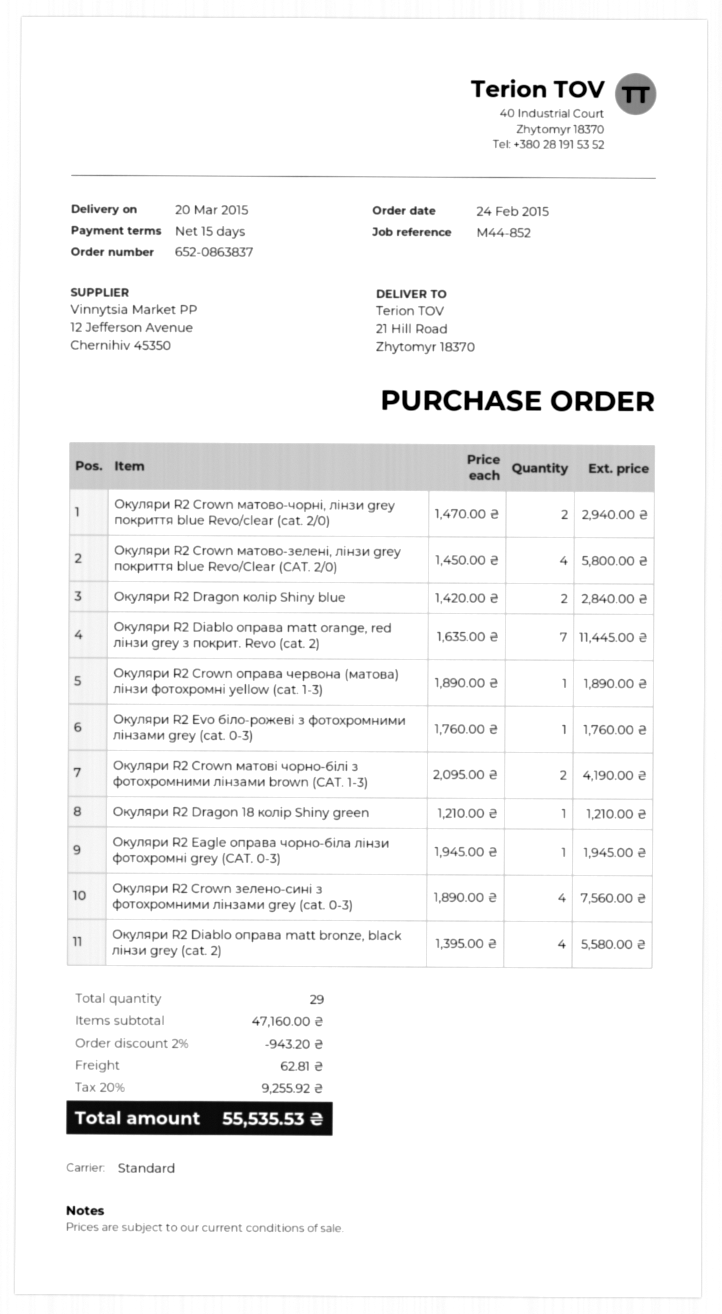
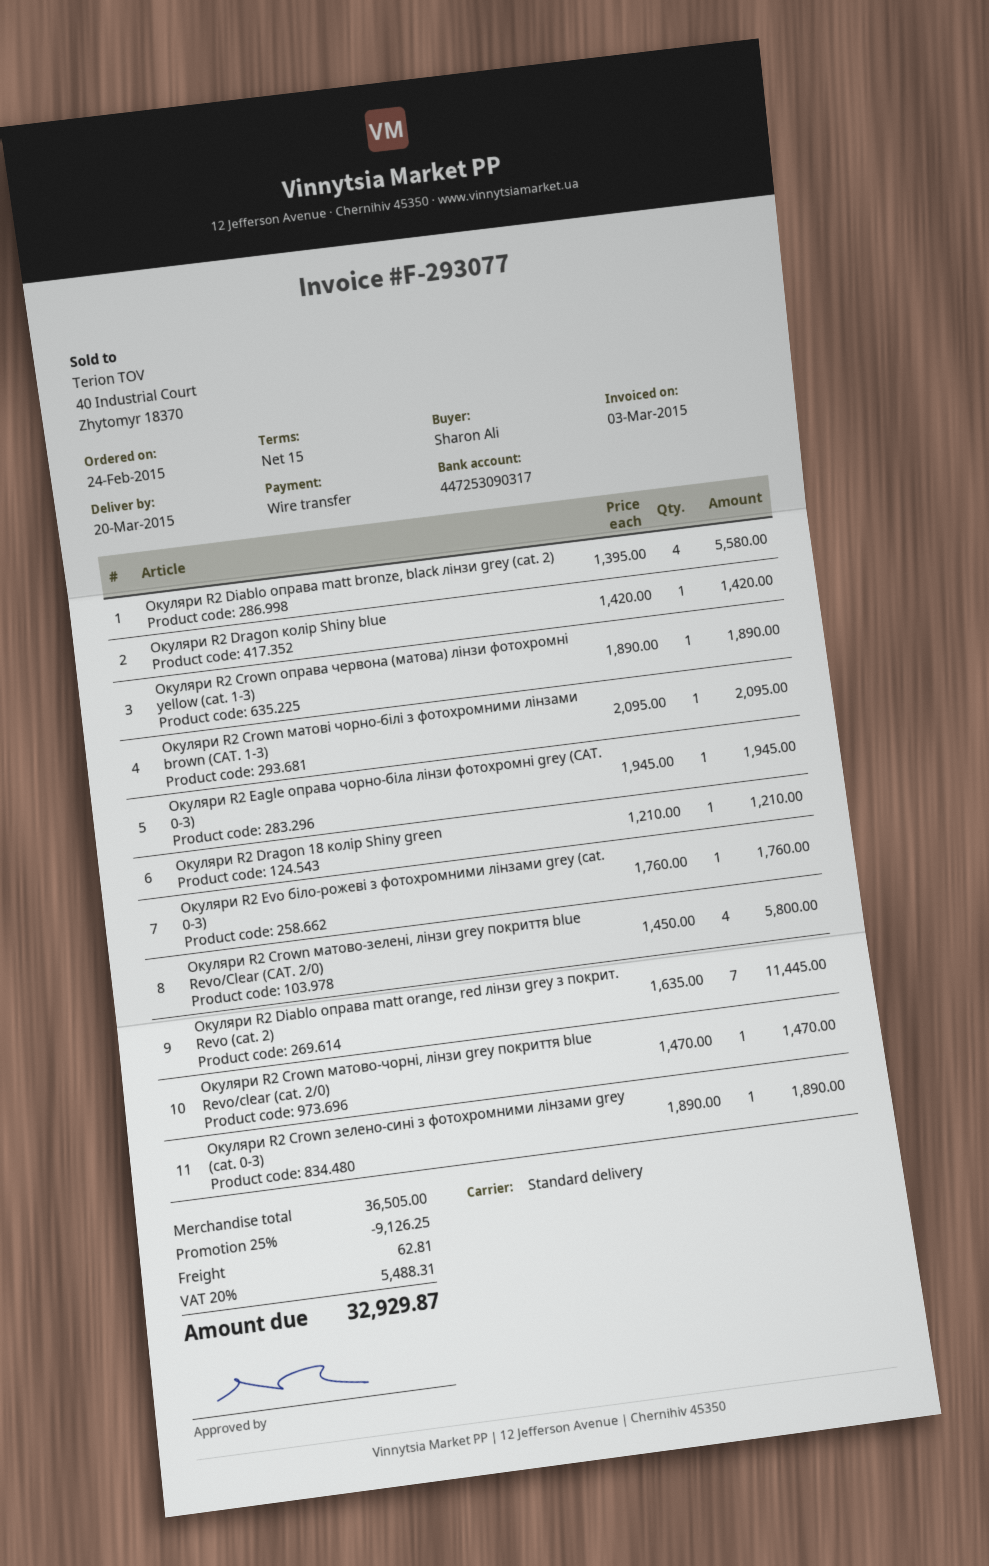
Окуляри R2 Crown матово-чорні, лінзи grey покриття blue Revo/clear (cat. 2/0): 2 x 1470.00 = 2940.00 -> 1 x 1470.00 = 1470.00
Окуляри R2 Dragon колір Shiny blue: 2 x 1420.00 = 2840.00 -> 1 x 1420.00 = 1420.00
Окуляри R2 Crown матові чорно-білі з фотохромними лінзами brown (CAT. 1-3): 2 x 2095.00 = 4190.00 -> 1 x 2095.00 = 2095.00
Окуляри R2 Crown зелено-сині з фотохромними лінзами grey (cat. 0-3): 4 x 1890.00 = 7560.00 -> 1 x 1890.00 = 1890.00
subtotal: 47160.00 -> 36505.00
discount: 2% = 943.20 -> 25% = 9126.25
tax: 20% = 9255.92 -> 20% = 5488.31
total: 55535.53 -> 32929.87

